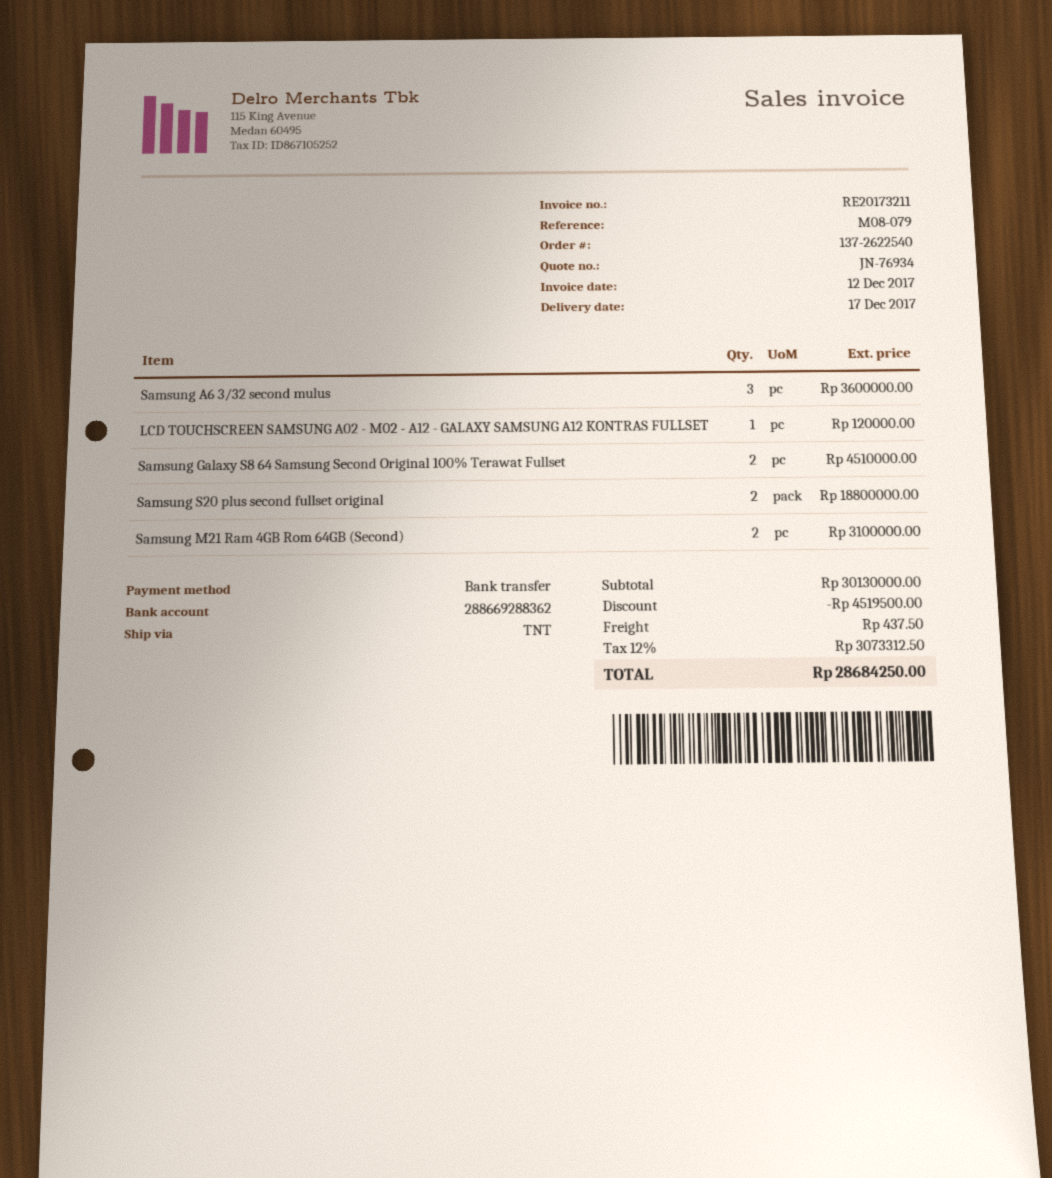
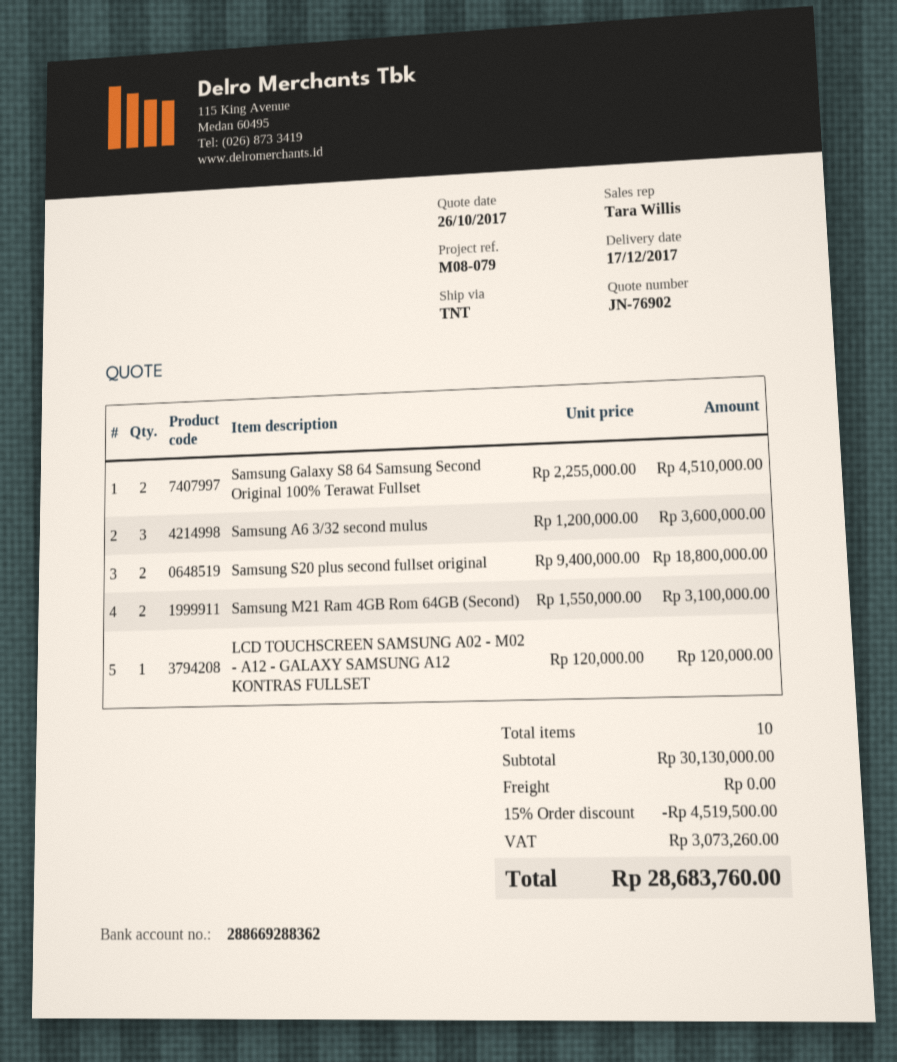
quote number: JN-76934 -> JN-76902
shipping: 437.50 -> 0.00
tax: 3073312.50 -> 3073260.00
total: 28684250.00 -> 28683760.00

